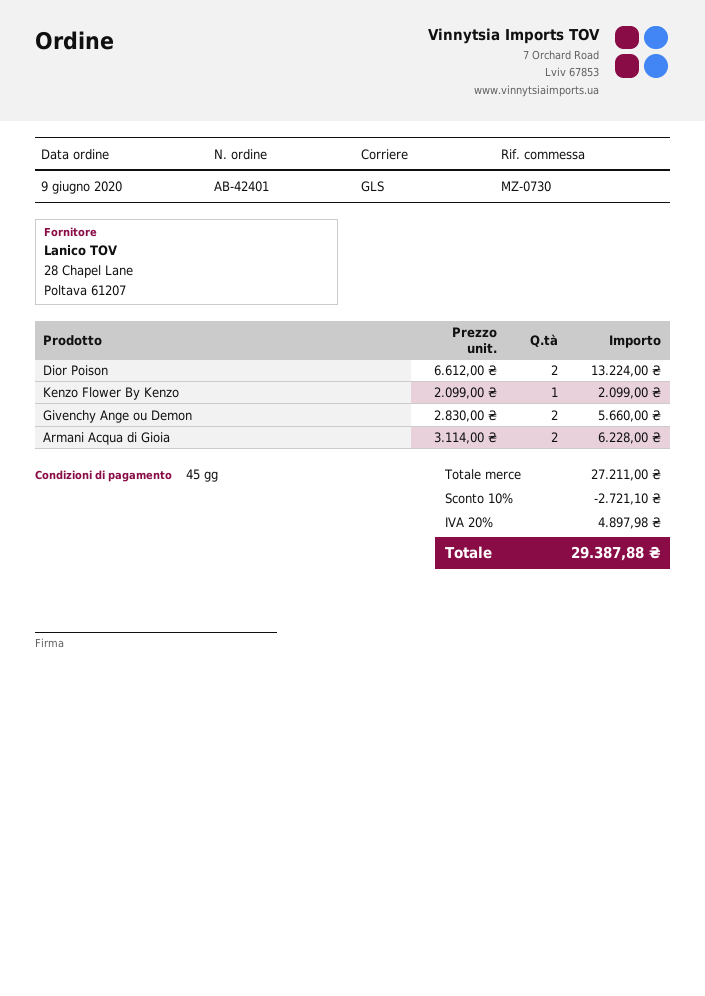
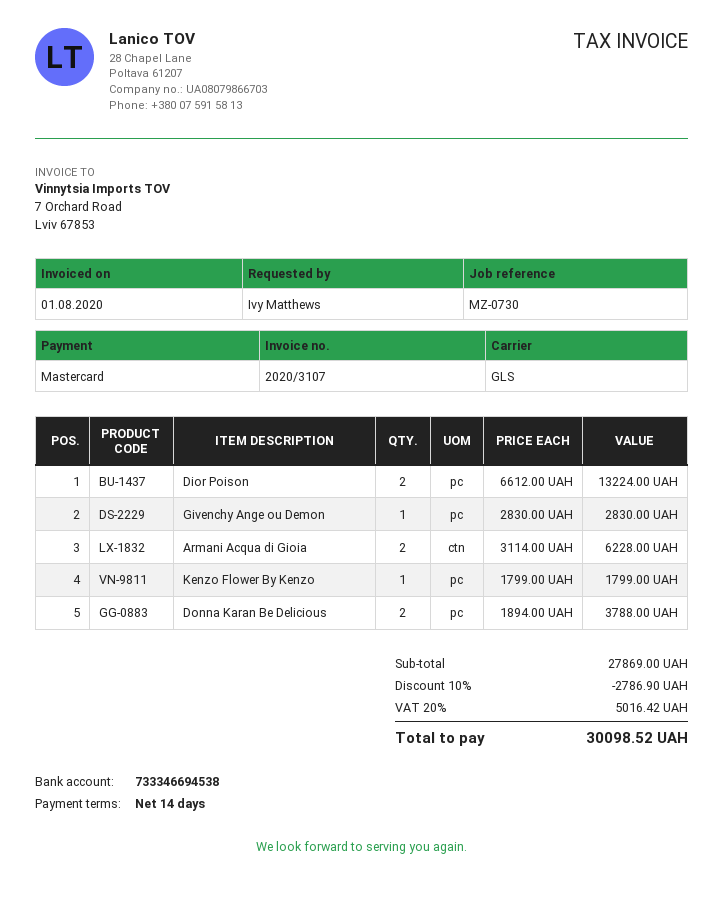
payment terms: 45 days -> 14 days
Kenzo Flower By Kenzo: 1 x 2099.00 = 2099.00 -> 1 x 1799.00 = 1799.00
Givenchy Ange ou Demon: 2 x 2830.00 = 5660.00 -> 1 x 2830.00 = 2830.00
Donna Karan Be Delicious: none -> 2 x 1894.00 = 3788.00
subtotal: 27211.00 -> 27869.00
discount: 10% = 2721.10 -> 10% = 2786.90
tax: 20% = 4897.98 -> 20% = 5016.42
total: 29387.88 -> 30098.52

